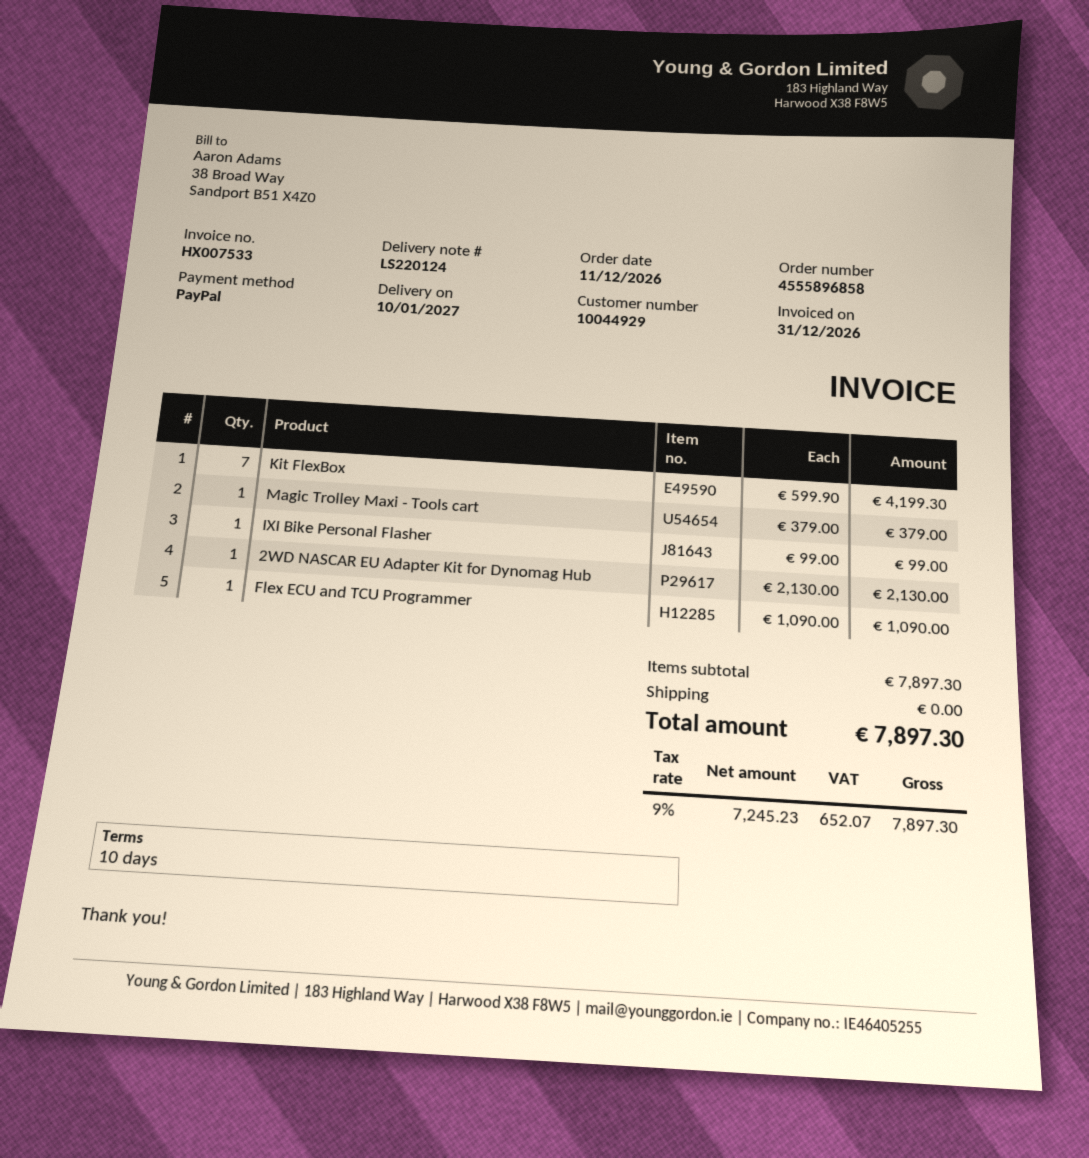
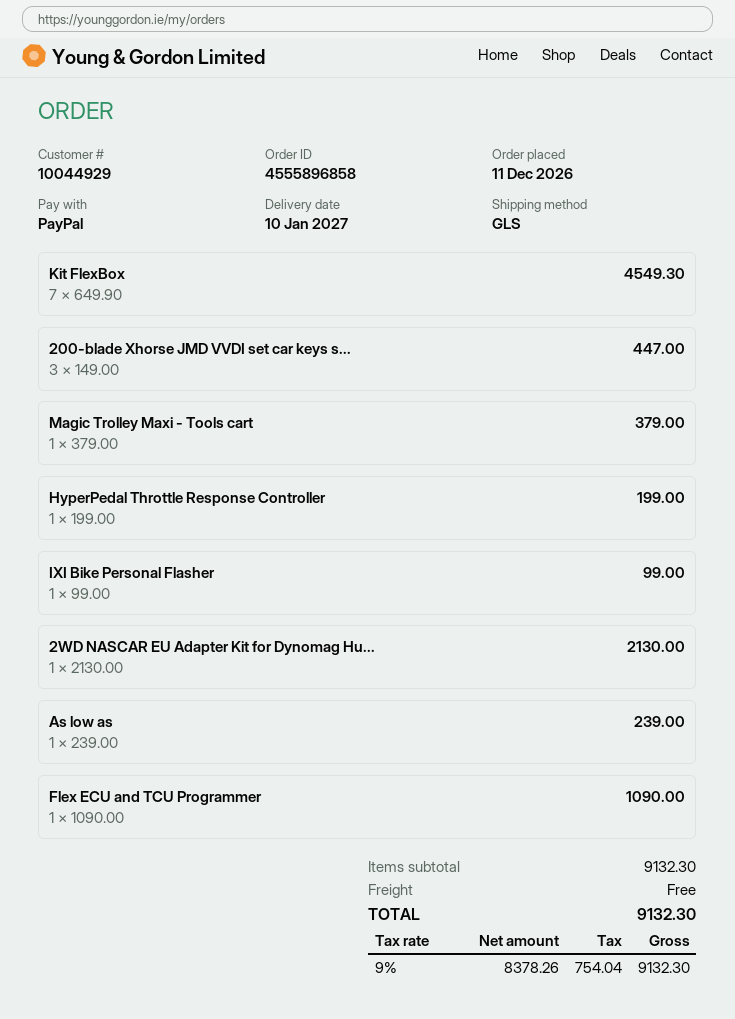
Kit FlexBox: 7 x 599.90 = 4199.30 -> 7 x 649.90 = 4549.30
200-blade Xhorse JMD VVDI set car keys s...: none -> 3 x 149.00 = 447.00
HyperPedal Throttle Response Controller: none -> 1 x 199.00 = 199.00
As low as: none -> 1 x 239.00 = 239.00
subtotal: 7897.30 -> 9132.30
net: 7245.23 -> 8378.26
tax: 9% = 652.07 -> 9% = 754.04
total: 7897.30 -> 9132.30

